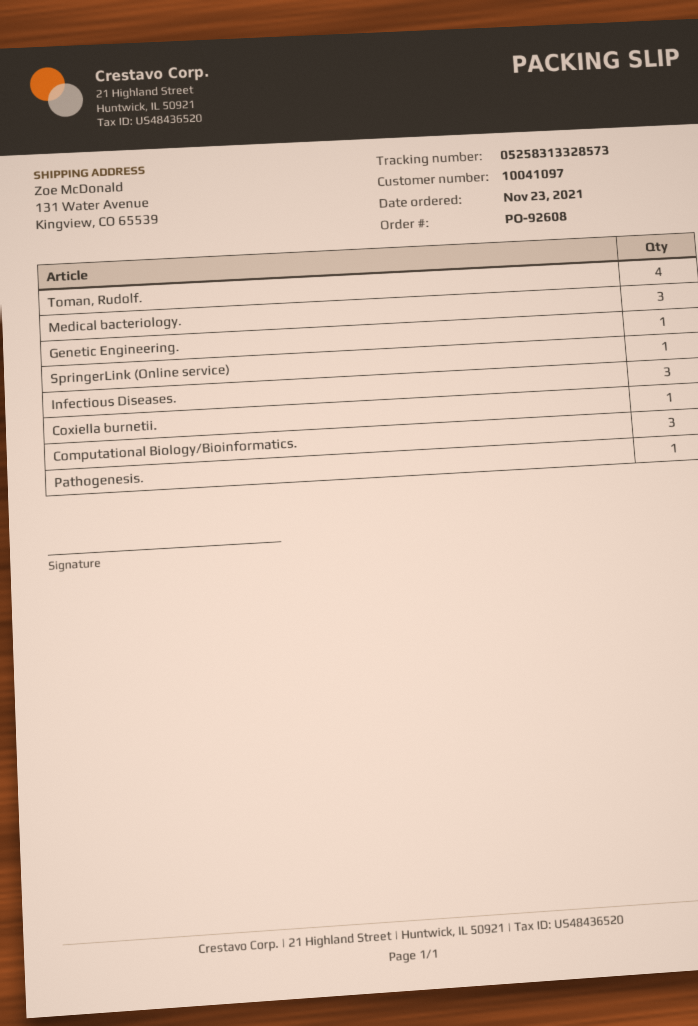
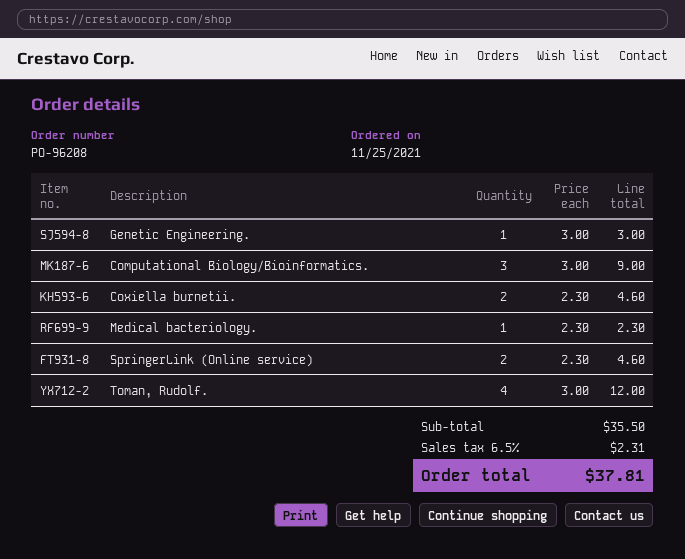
order number: PO-92608 -> PO-96208
order date: 2021-11-23 -> 2021-11-25
Medical bacteriology.: 3 -> 1
SpringerLink (Online service): 1 -> 2
Infectious Diseases.: 3 -> none
Coxiella burnetii.: 1 -> 2
Pathogenesis.: 1 -> none

